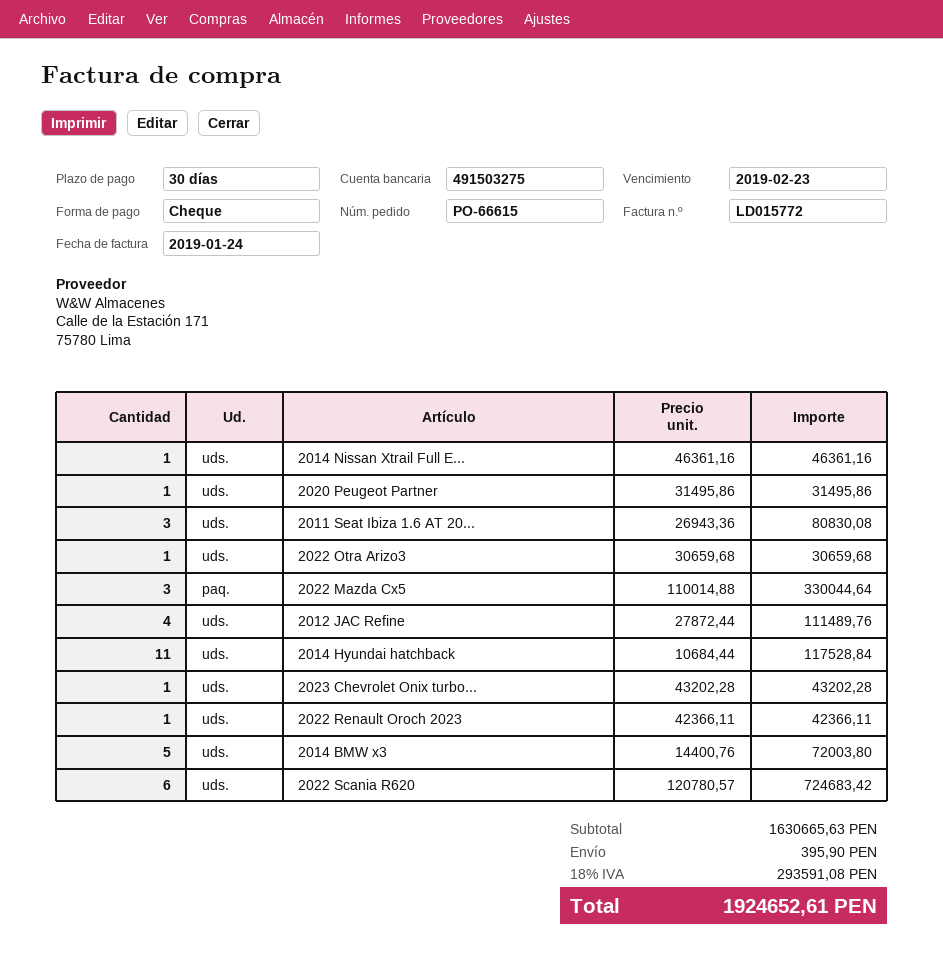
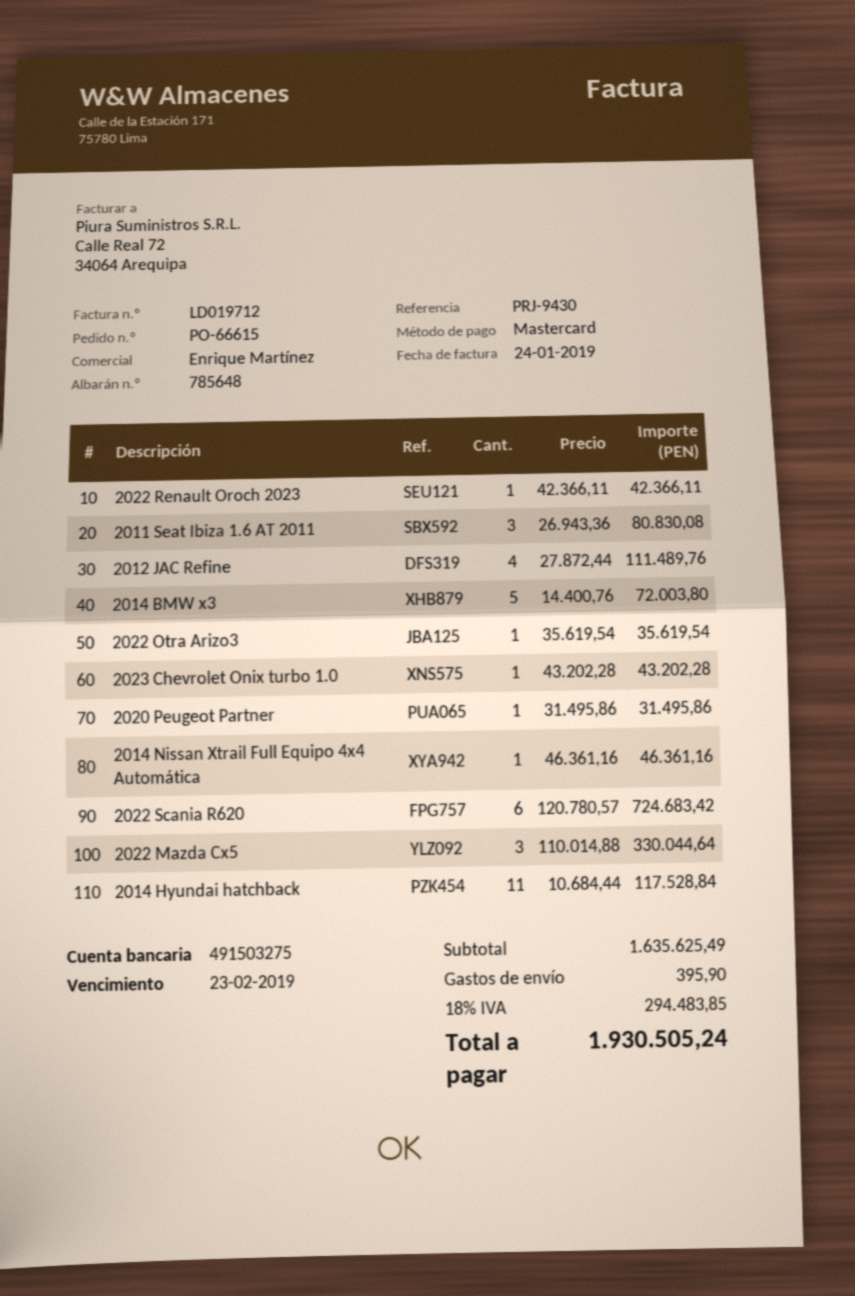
invoice number: LD015772 -> LD019712
payment method: cheque -> Mastercard
2022 Otra Arizo3: 1 x 30659.68 = 30659.68 -> 1 x 35619.54 = 35619.54
subtotal: 1630665.63 -> 1635625.49
tax: 18% = 293591.08 -> 18% = 294483.85
total: 1924652.61 -> 1930505.24

